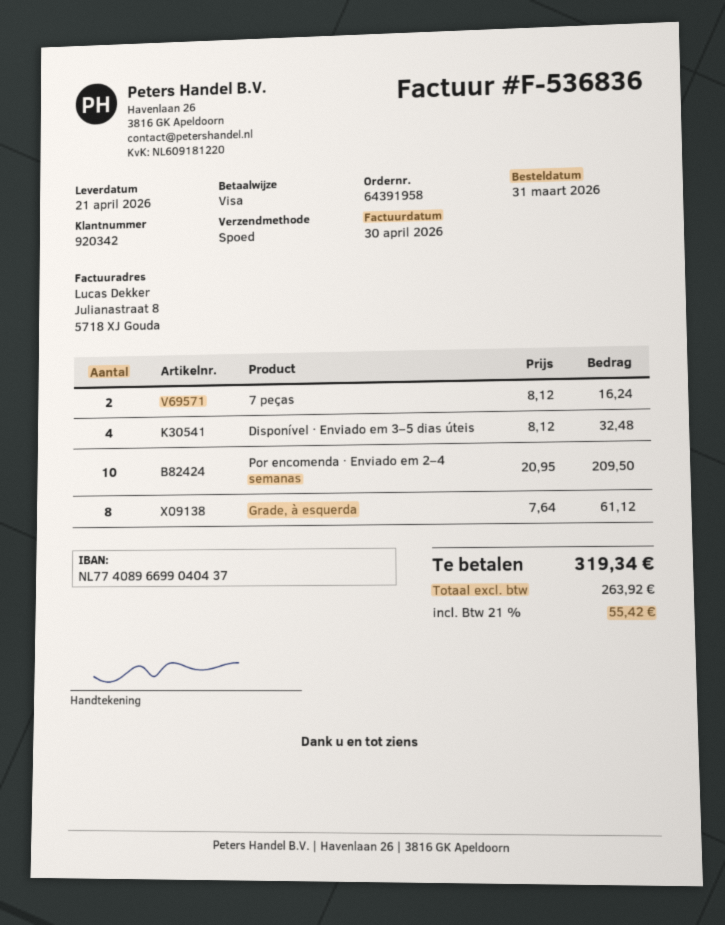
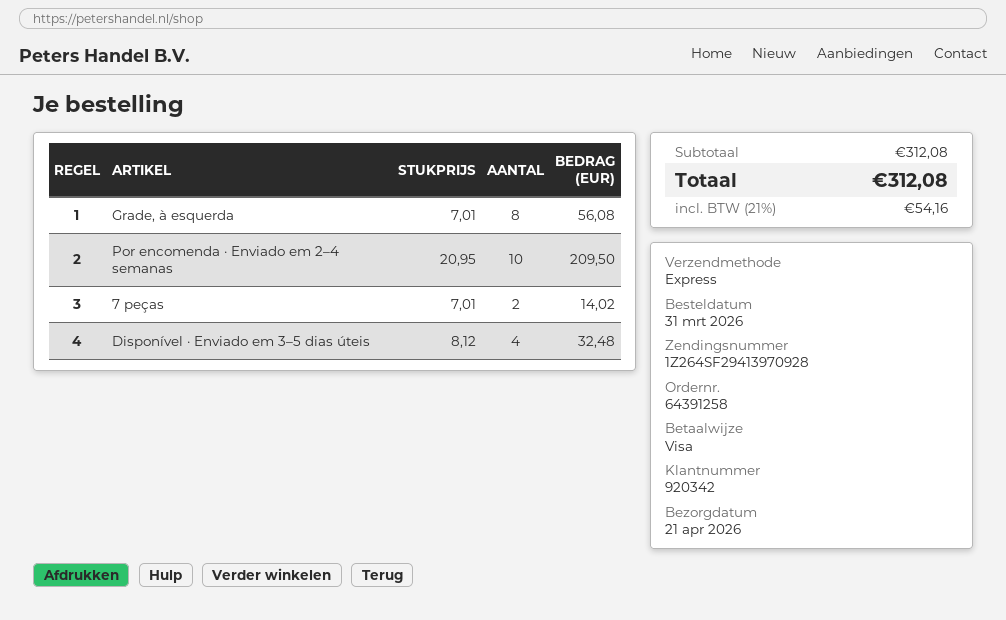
order number: 64391958 -> 64391258
7 peças: 2 x 8.12 = 16.24 -> 2 x 7.01 = 14.02
Grade, à esquerda: 8 x 7.64 = 61.12 -> 8 x 7.01 = 56.08
tax: 21% = 55.42 -> 21% = 54.16
total: 319.34 -> 312.08

